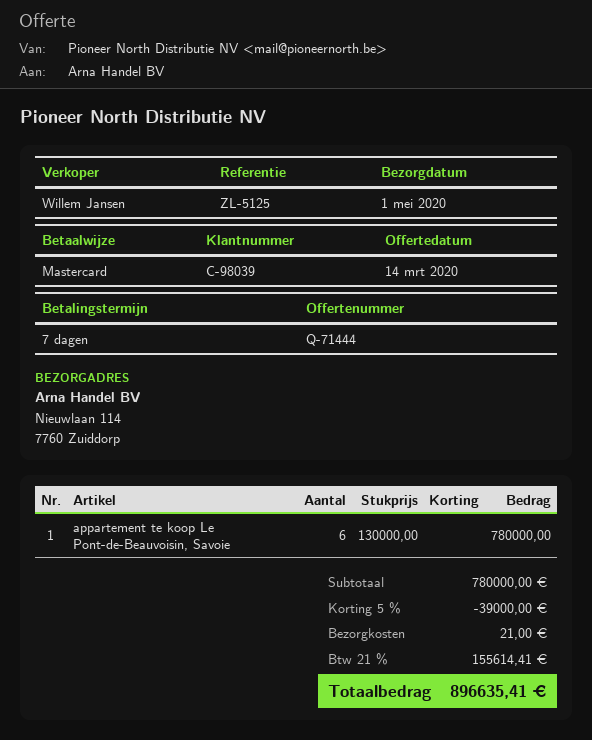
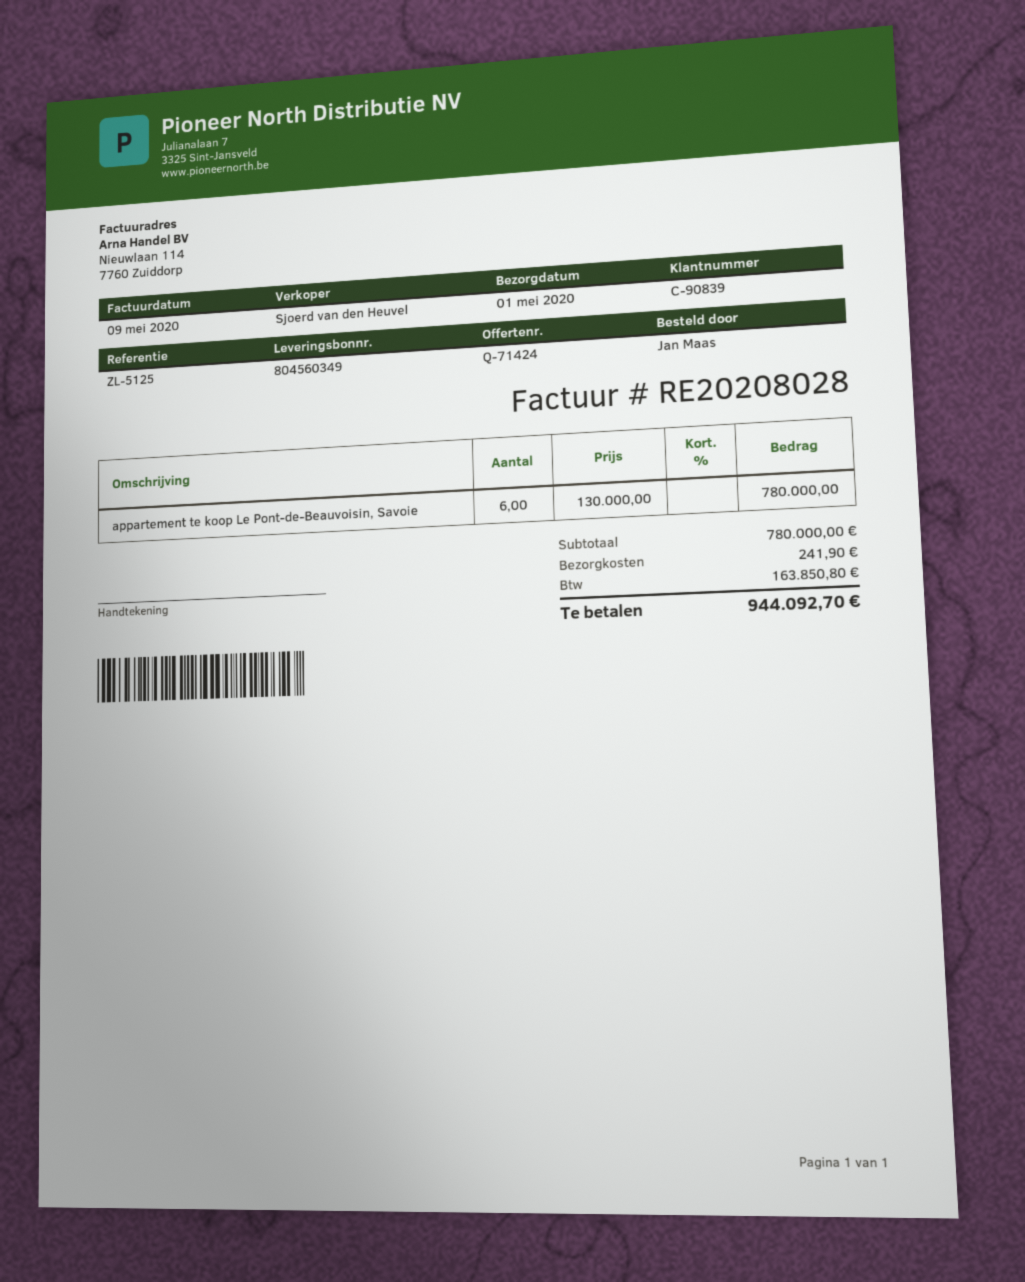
quote number: Q-71444 -> Q-71424
customer number: C-98039 -> C-90839
sales rep: Willem Jansen -> Sjoerd van den Heuvel
discount: 5% = 39000.00 -> none
shipping: 21.00 -> 241.90
tax: 155614.41 -> 163850.80
total: 896635.41 -> 944092.70

